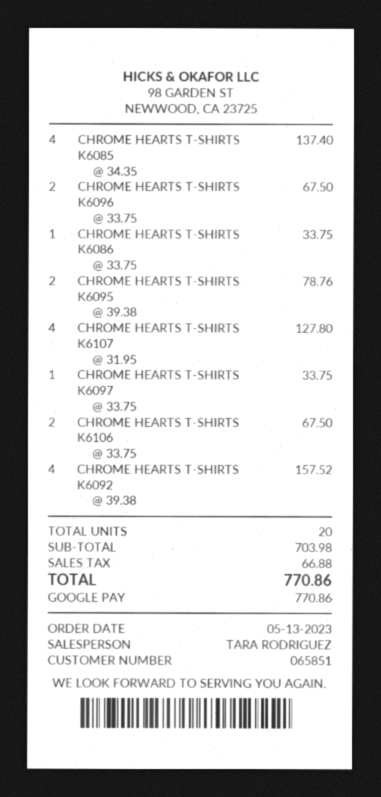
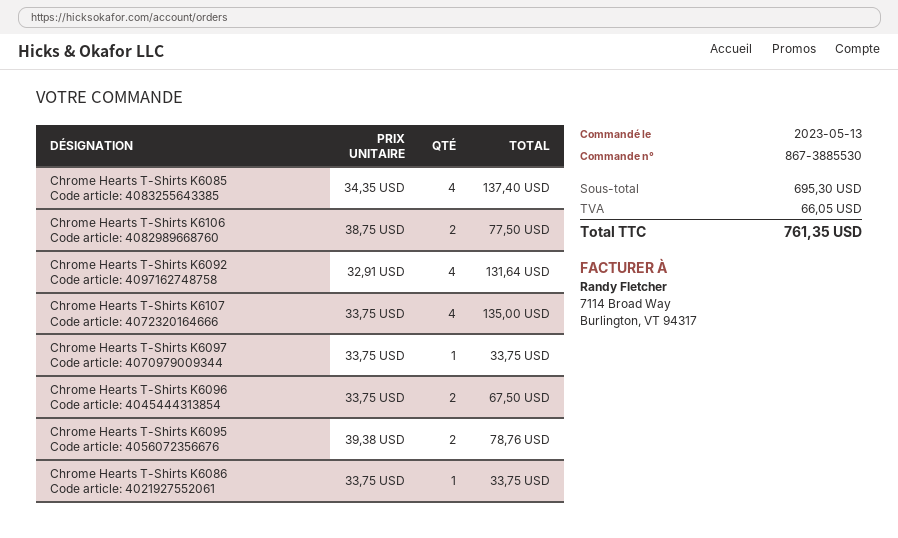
CHROME HEARTS T-SHIRTS K6107: 4 x 31.95 = 127.80 -> 4 x 33.75 = 135.00
CHROME HEARTS T-SHIRTS K6106: 2 x 33.75 = 67.50 -> 2 x 38.75 = 77.50
CHROME HEARTS T-SHIRTS K6092: 4 x 39.38 = 157.52 -> 4 x 32.91 = 131.64
subtotal: 703.98 -> 695.30
tax: 66.88 -> 66.05
total: 770.86 -> 761.35

